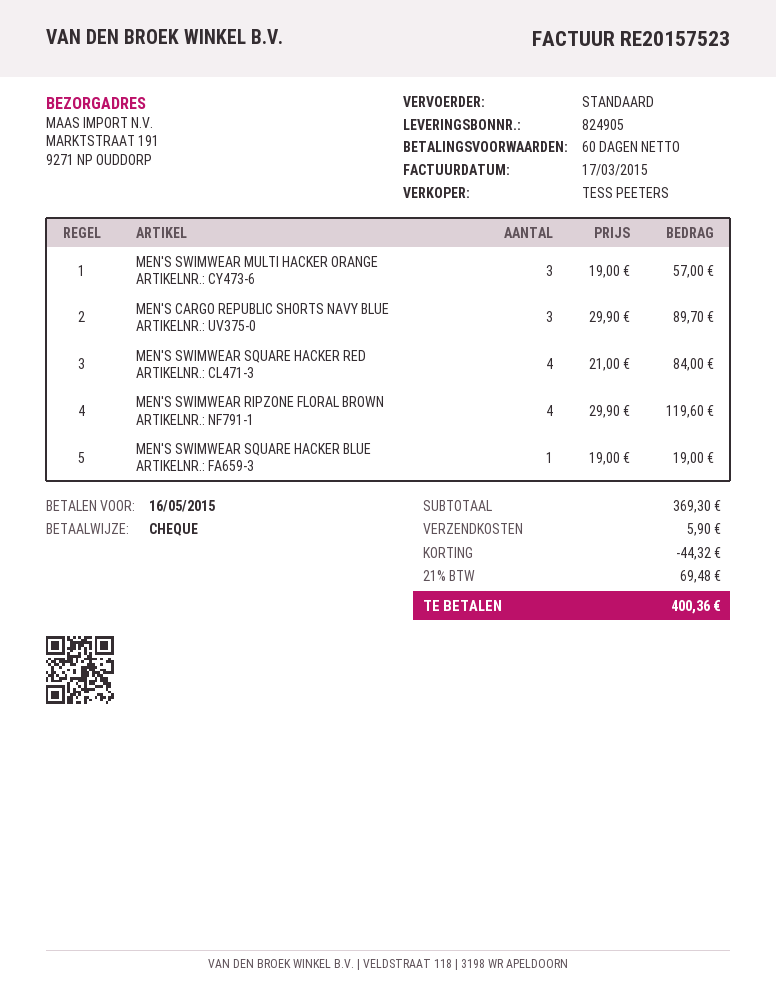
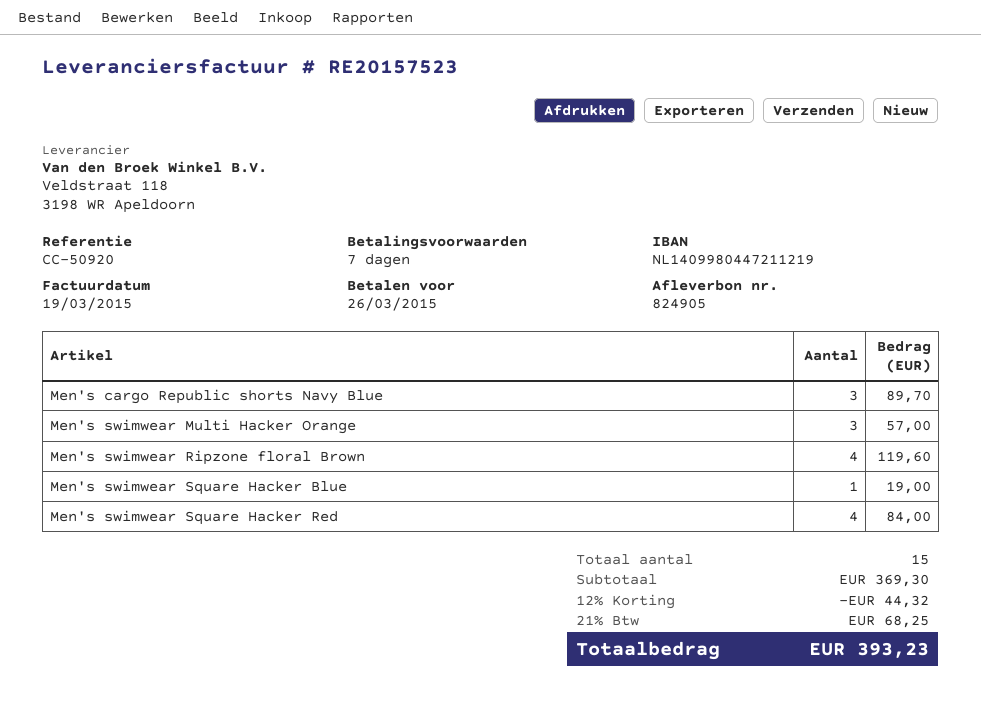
invoice date: 2015-03-17 -> 2015-03-19
payment terms: 60 days -> 7 days
due date: 2015-05-16 -> 2015-03-26
shipping: 5.90 -> none
tax: 21% = 69.48 -> 21% = 68.25
total: 400.36 -> 393.23

